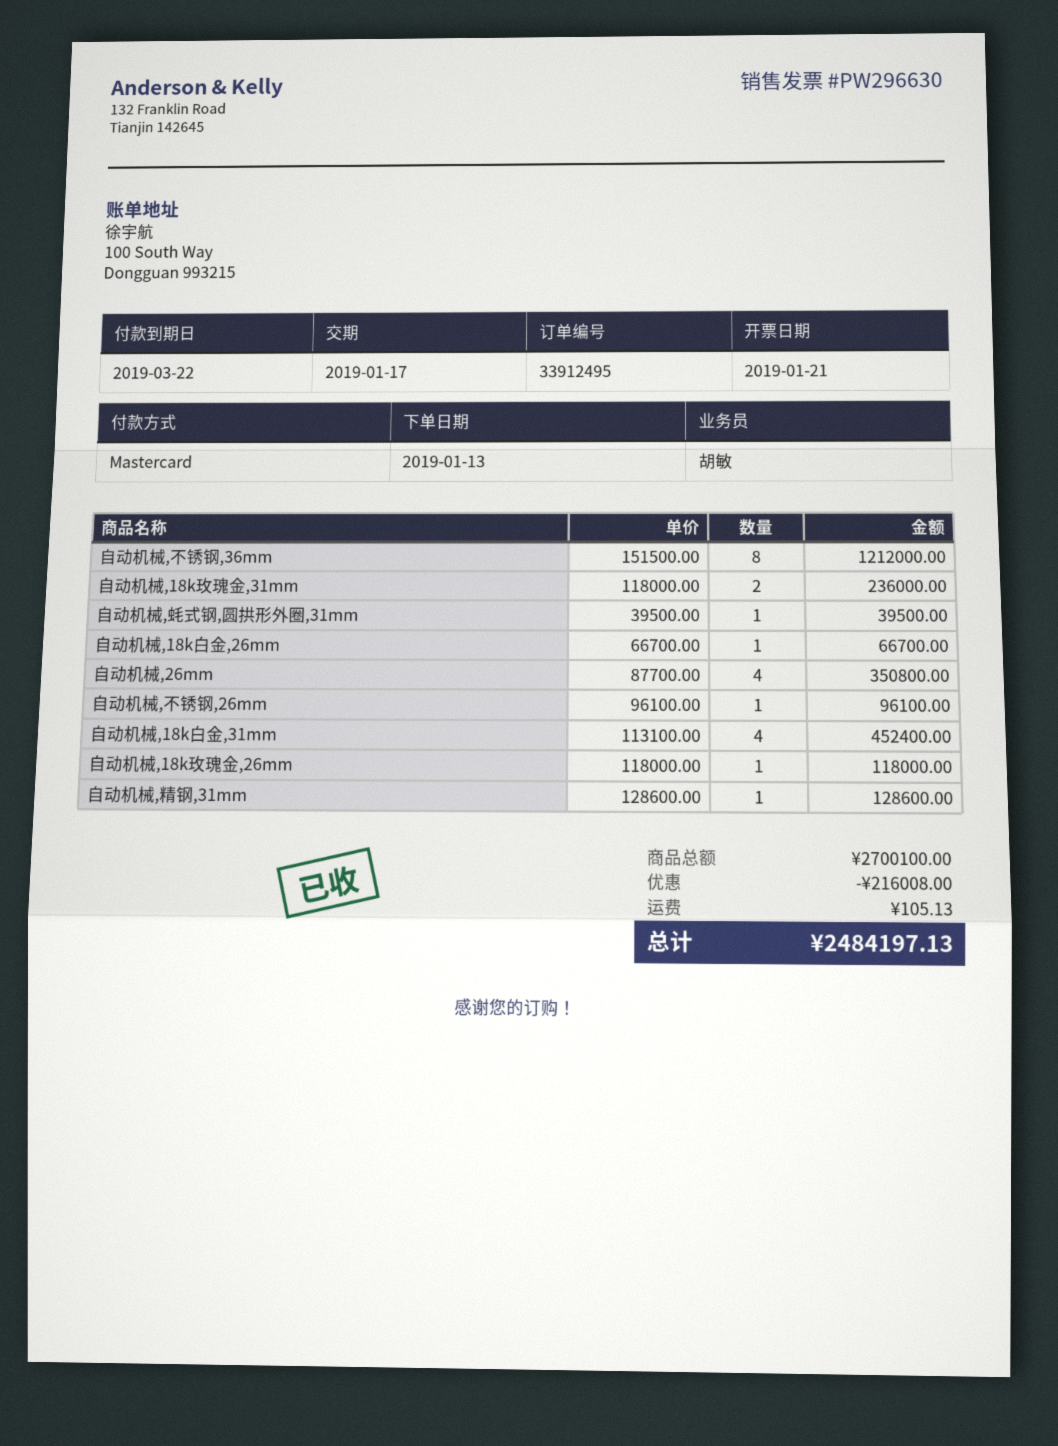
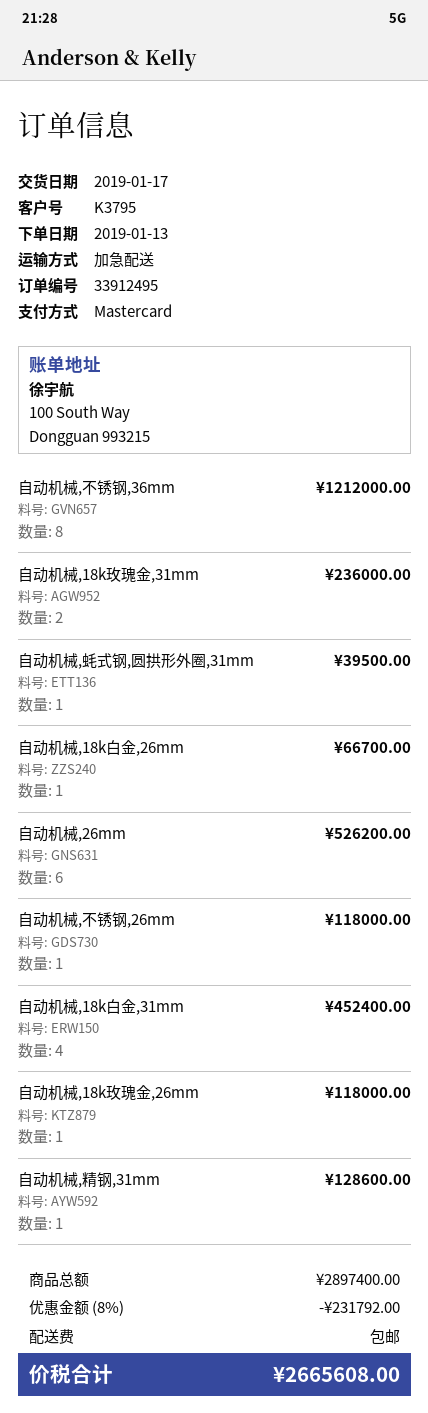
自动机械,26mm: 4 for 350800.00 -> 6 for 526200.00
自动机械,不锈钢,26mm: 1 for 96100.00 -> 1 for 118000.00
subtotal: 2700100.00 -> 2897400.00
discount: 216008.00 -> 231792.00
shipping: 105.13 -> 0.00
total: 2484197.13 -> 2665608.00

